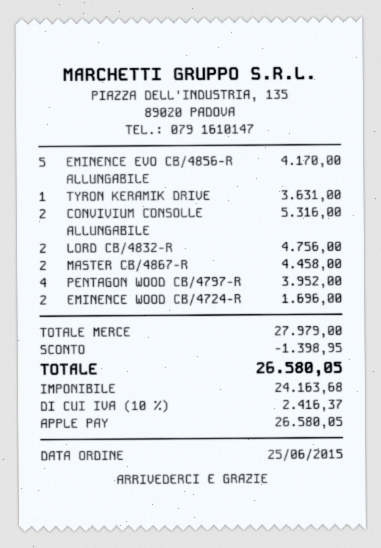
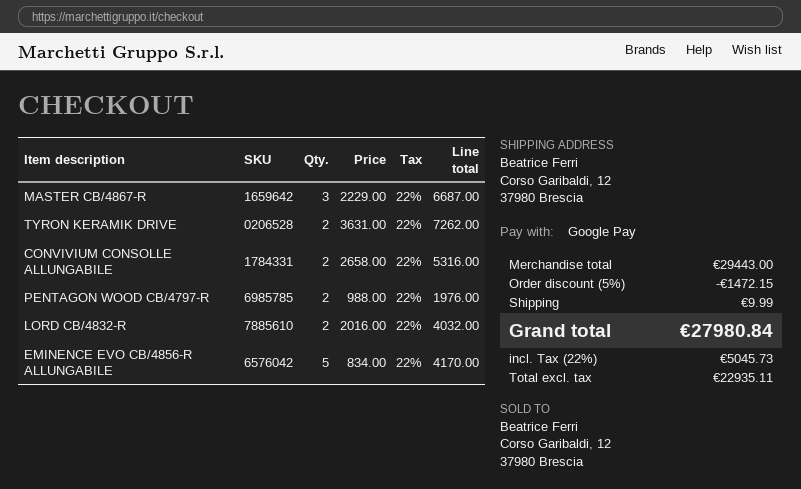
payment method: Apple Pay -> Google Pay
TYRON KERAMIK DRIVE: 1 for 3631.00 -> 2 for 7262.00
LORD CB/4832-R: 2 for 4756.00 -> 2 for 4032.00
MASTER CB/4867-R: 2 for 4458.00 -> 3 for 6687.00
PENTAGON WOOD CB/4797-R: 4 for 3952.00 -> 2 for 1976.00
EMINENCE WOOD CB/4724-R: 2 for 1696.00 -> none
subtotal: 27979.00 -> 29443.00
discount: 1398.95 -> 1472.15
shipping: none -> 9.99
net: 24163.68 -> 22935.11
tax: 10% = 2416.37 -> 22% = 5045.73
total: 26580.05 -> 27980.84

